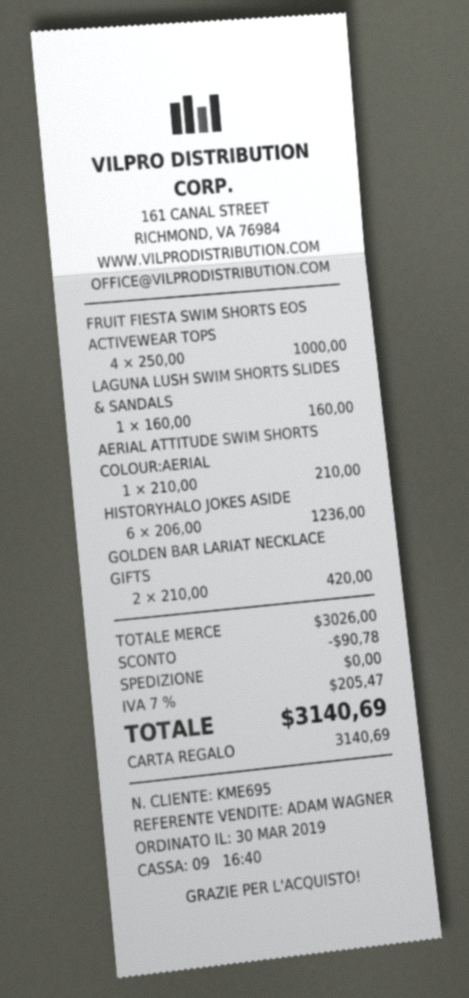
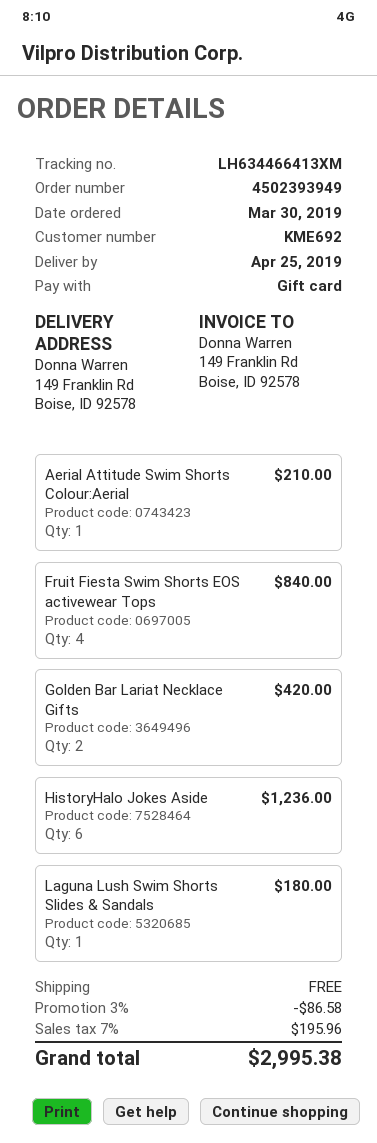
customer number: KME695 -> KME692
FRUIT FIESTA SWIM SHORTS EOS ACTIVEWEAR TOPS: 4 for 1000.00 -> 4 for 840.00
LAGUNA LUSH SWIM SHORTS SLIDES & SANDALS: 1 for 160.00 -> 1 for 180.00
discount: 90.78 -> 86.58
tax: 7% = 205.47 -> 7% = 195.96
total: 3140.69 -> 2995.38

